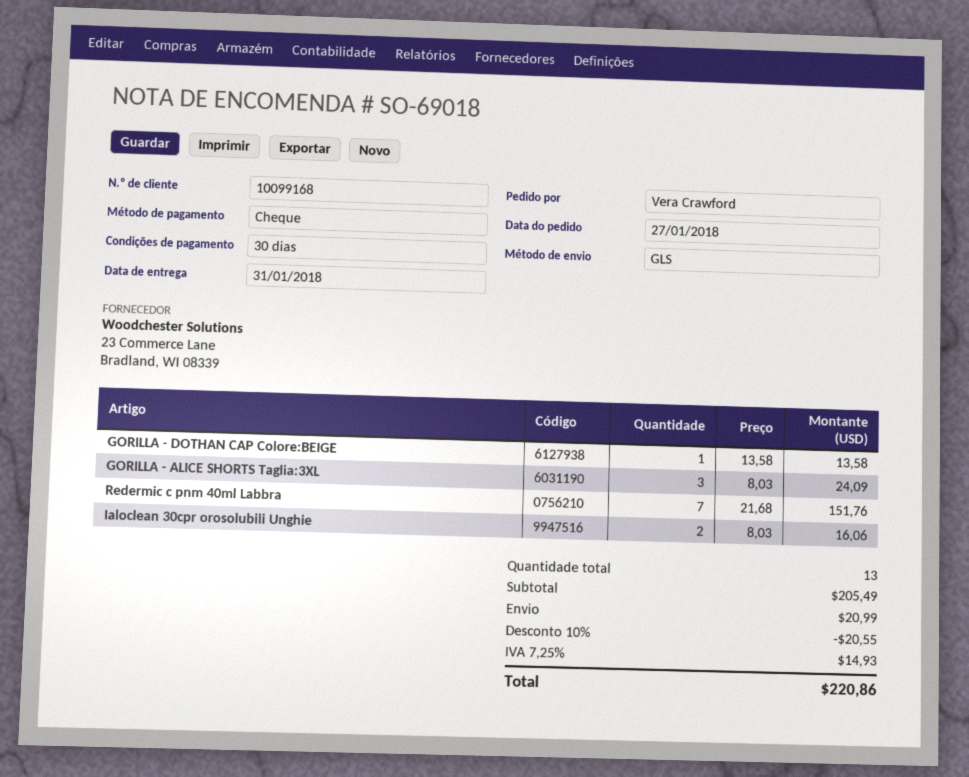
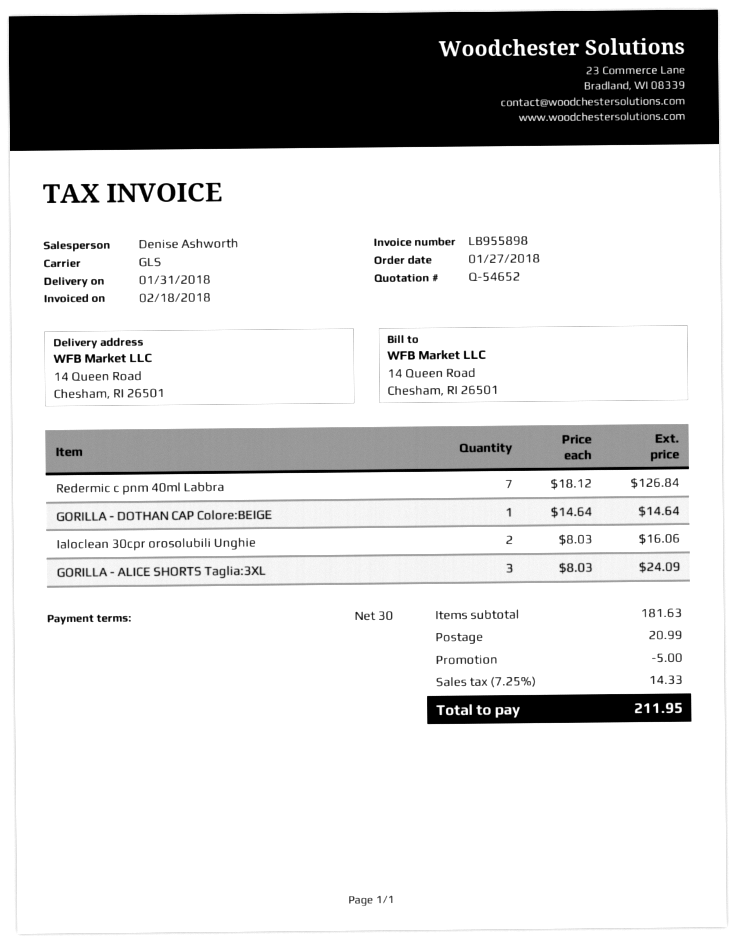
GORILLA - DOTHAN CAP Colore:BEIGE: 1 x 13.58 = 13.58 -> 1 x 14.64 = 14.64
Redermic c pnm 40ml Labbra: 7 x 21.68 = 151.76 -> 7 x 18.12 = 126.84
subtotal: 205.49 -> 181.63
discount: 20.55 -> 5.00
tax: 7.25% = 14.93 -> 7.25% = 14.33
total: 220.86 -> 211.95

